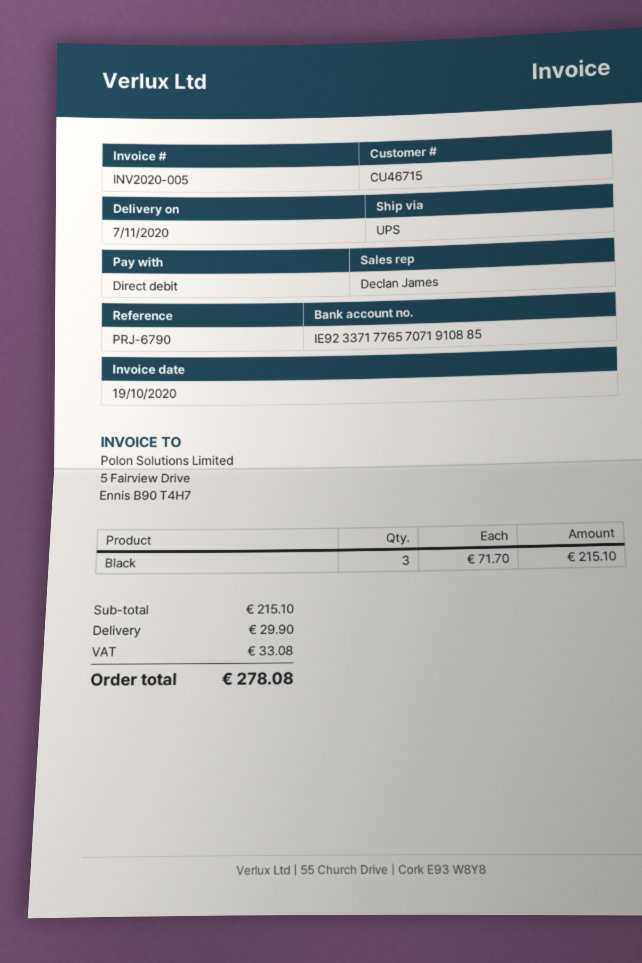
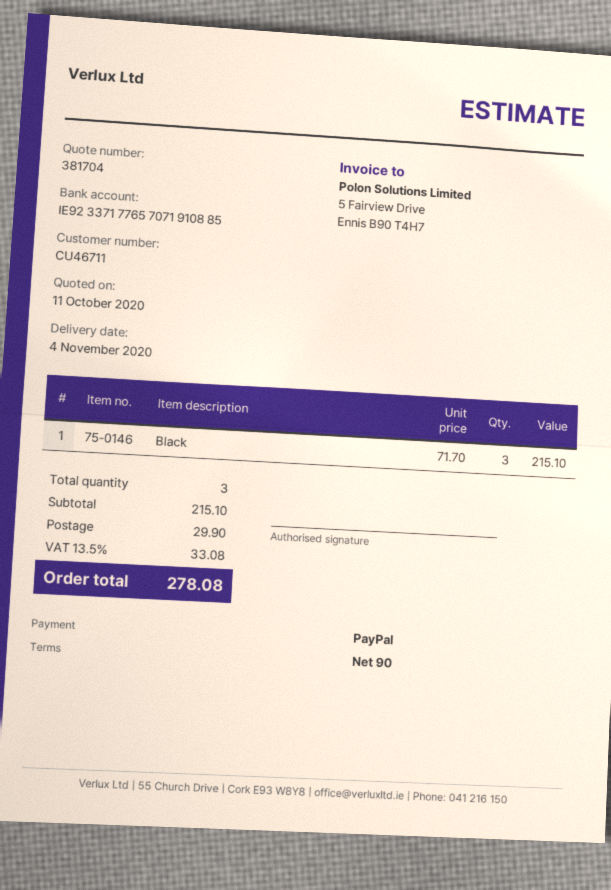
delivery date: 2020-11-07 -> 2020-11-04
customer number: CU46715 -> CU46711
payment method: direct debit -> PayPal

